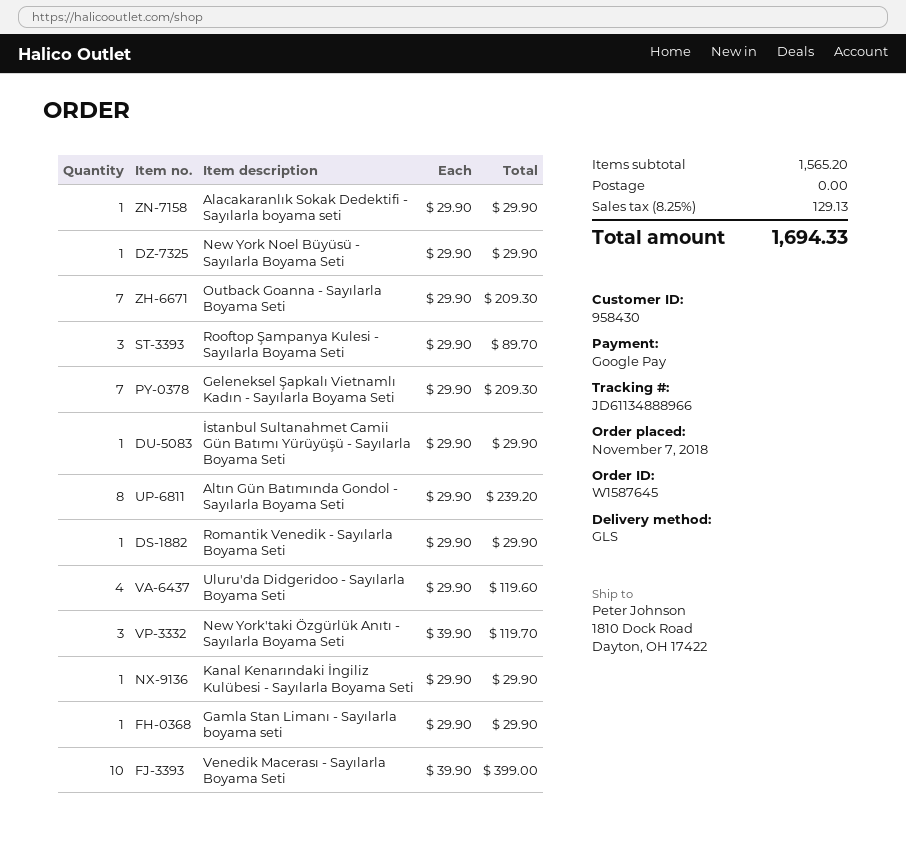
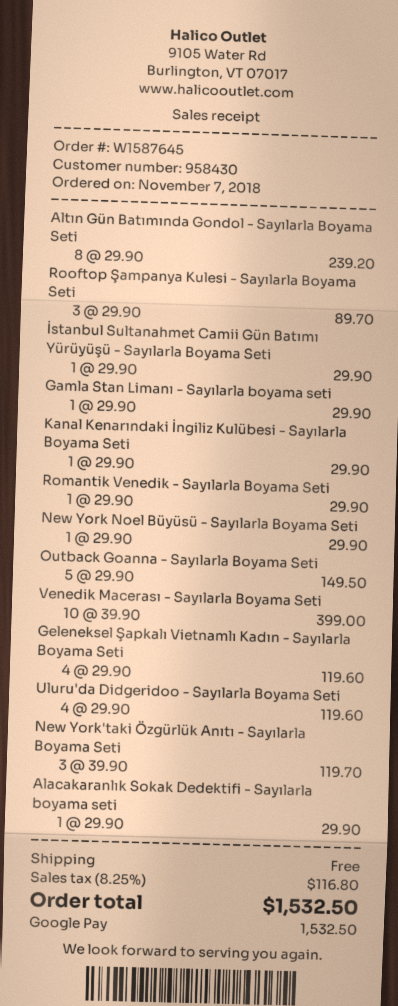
Outback Goanna - Sayılarla Boyama Seti: 7 x 29.90 = 209.30 -> 5 x 29.90 = 149.50
Geleneksel Şapkalı Vietnamlı Kadın - Sayılarla Boyama Seti: 7 x 29.90 = 209.30 -> 4 x 29.90 = 119.60
tax: 8.25% = 129.13 -> 8.25% = 116.80
total: 1694.33 -> 1532.50

